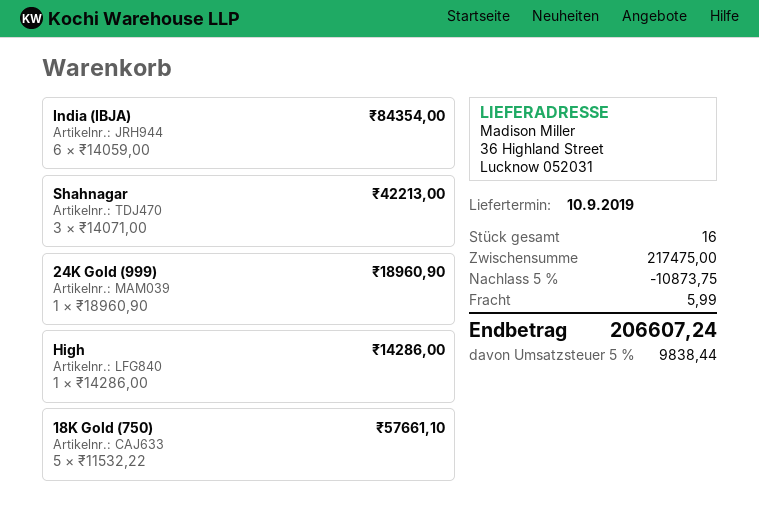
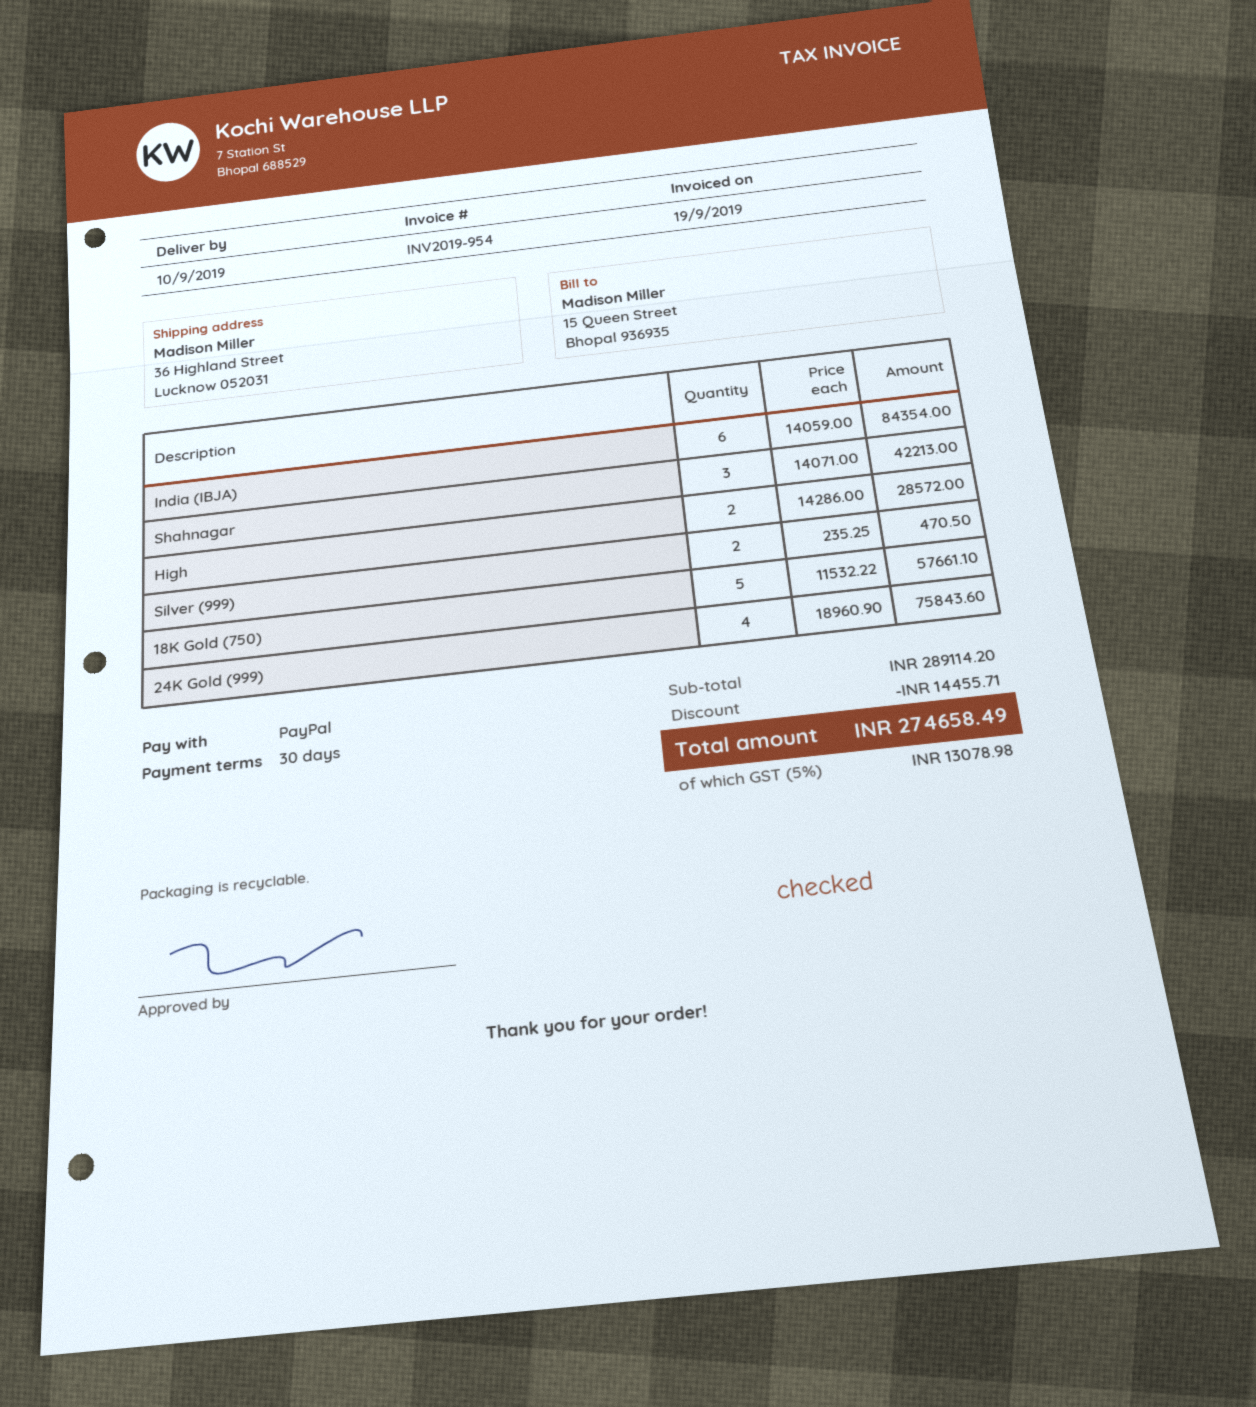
24K Gold (999): 1 x 18960.90 = 18960.90 -> 4 x 18960.90 = 75843.60
High: 1 x 14286.00 = 14286.00 -> 2 x 14286.00 = 28572.00
Silver (999): none -> 2 x 235.25 = 470.50
subtotal: 217475.00 -> 289114.20
discount: 10873.75 -> 14455.71
shipping: 5.99 -> none
tax: 5% = 9838.44 -> 5% = 13078.98
total: 206607.24 -> 274658.49

